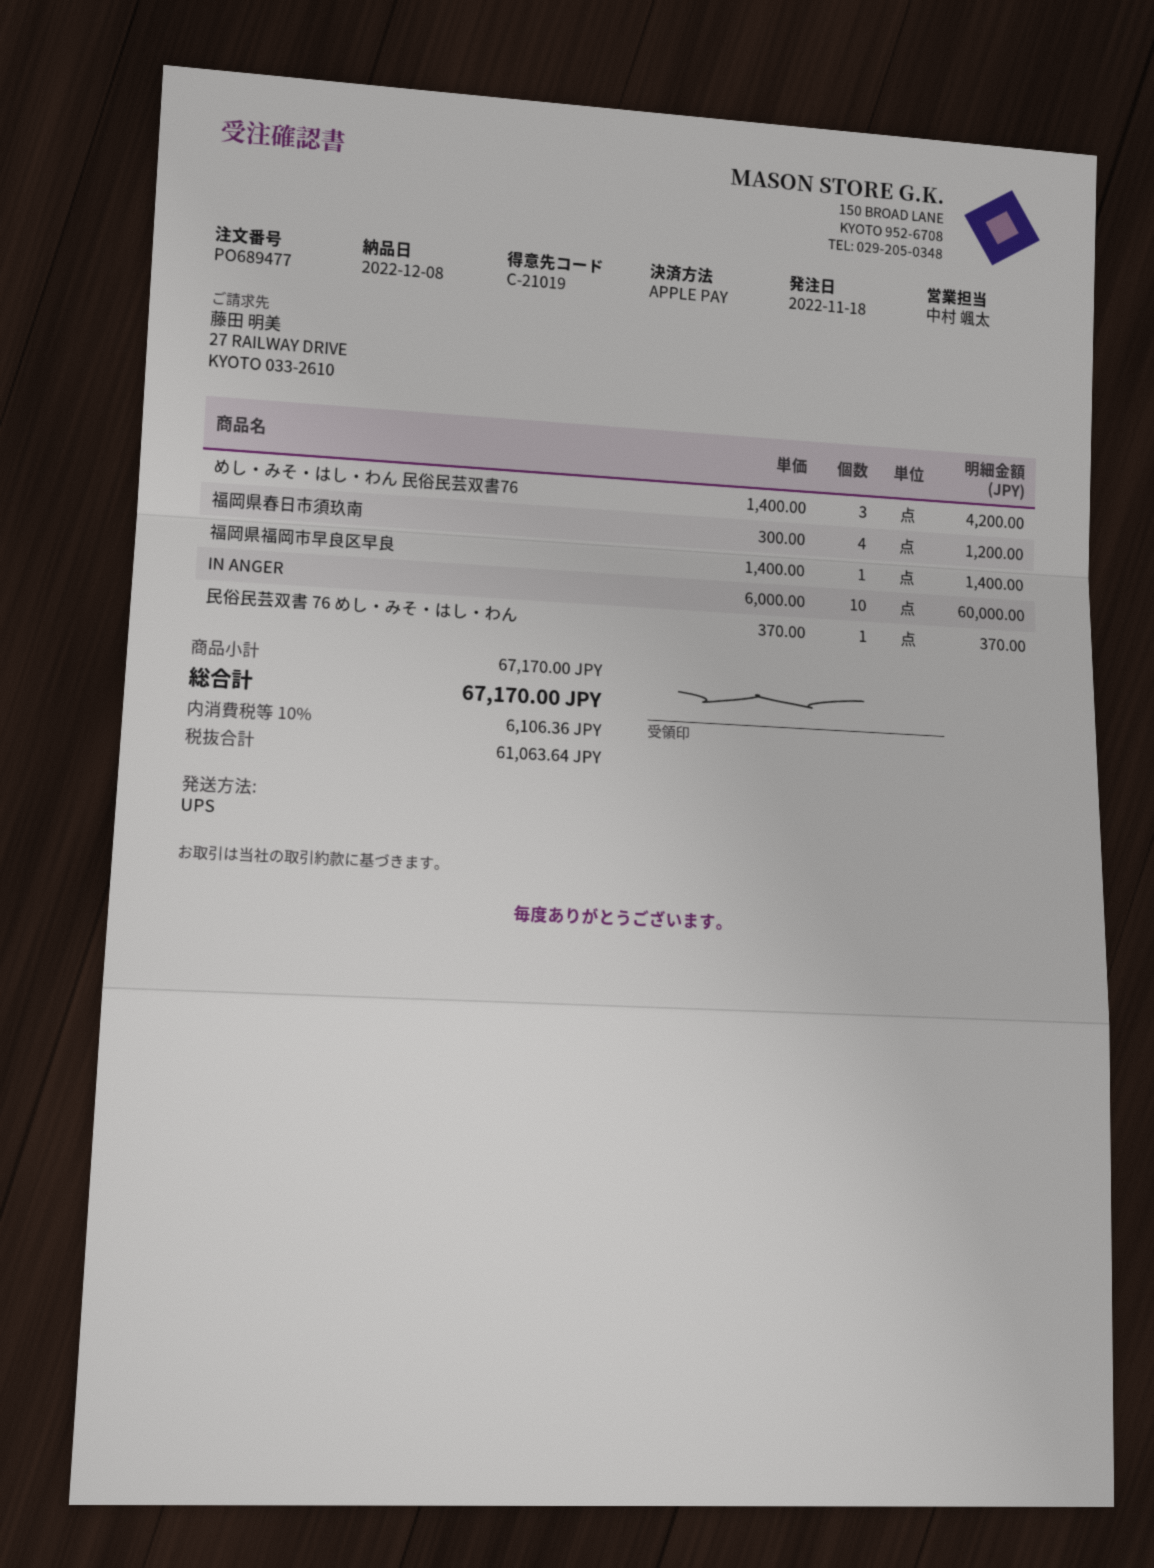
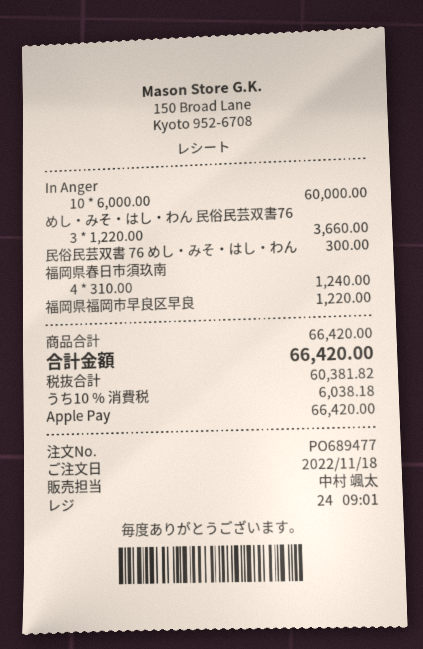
めし・みそ・はし・わん 民俗民芸双書76: 3 x 1400.00 = 4200.00 -> 3 x 1220.00 = 3660.00
福岡県春日市須玖南: 4 x 300.00 = 1200.00 -> 4 x 310.00 = 1240.00
福岡県福岡市早良区早良: 1 x 1400.00 = 1400.00 -> 1 x 1220.00 = 1220.00
民俗民芸双書 76 めし・みそ・はし・わん: 1 x 370.00 = 370.00 -> 1 x 300.00 = 300.00
subtotal: 67170.00 -> 66420.00
net: 61063.64 -> 60381.82
tax: 10% = 6106.36 -> 10% = 6038.18
total: 67170.00 -> 66420.00

